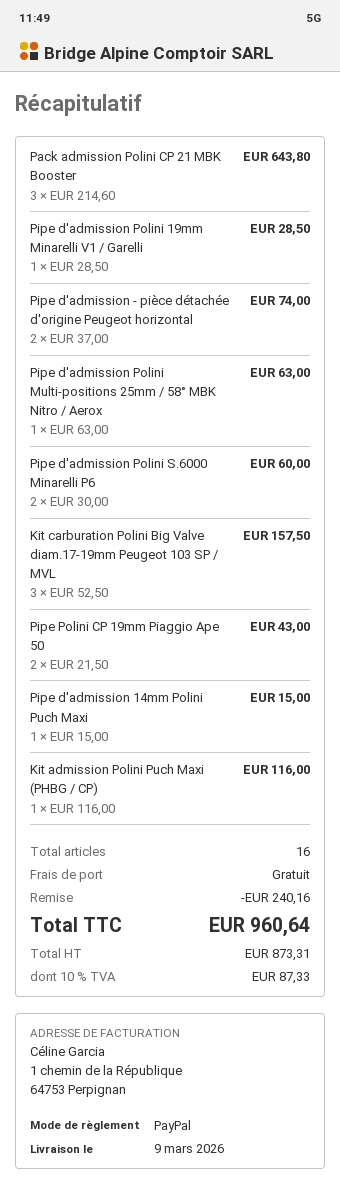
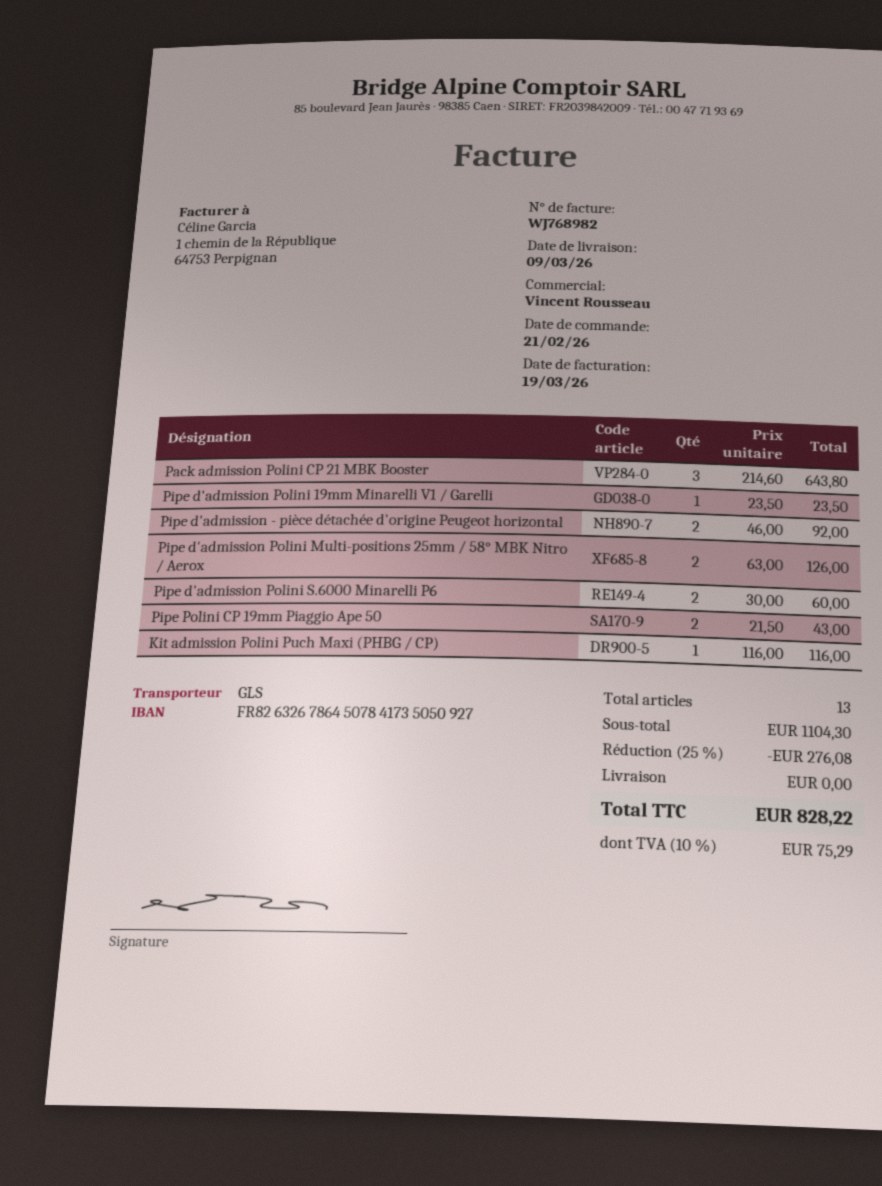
Pipe d'admission Polini 19mm Minarelli V1 / Garelli: 1 x 28.50 = 28.50 -> 1 x 23.50 = 23.50
Pipe d'admission - pièce détachée d'origine Peugeot horizontal: 2 x 37.00 = 74.00 -> 2 x 46.00 = 92.00
Pipe d'admission Polini Multi-positions 25mm / 58° MBK Nitro / Aerox: 1 x 63.00 = 63.00 -> 2 x 63.00 = 126.00
Kit carburation Polini Big Valve diam.17-19mm Peugeot 103 SP / MVL: 3 x 52.50 = 157.50 -> none
Pipe d'admission 14mm Polini Puch Maxi: 1 x 15.00 = 15.00 -> none
total quantity: 16 -> 13
discount: 240.16 -> 276.08
tax: 10% = 87.33 -> 10% = 75.29
total: 960.64 -> 828.22

